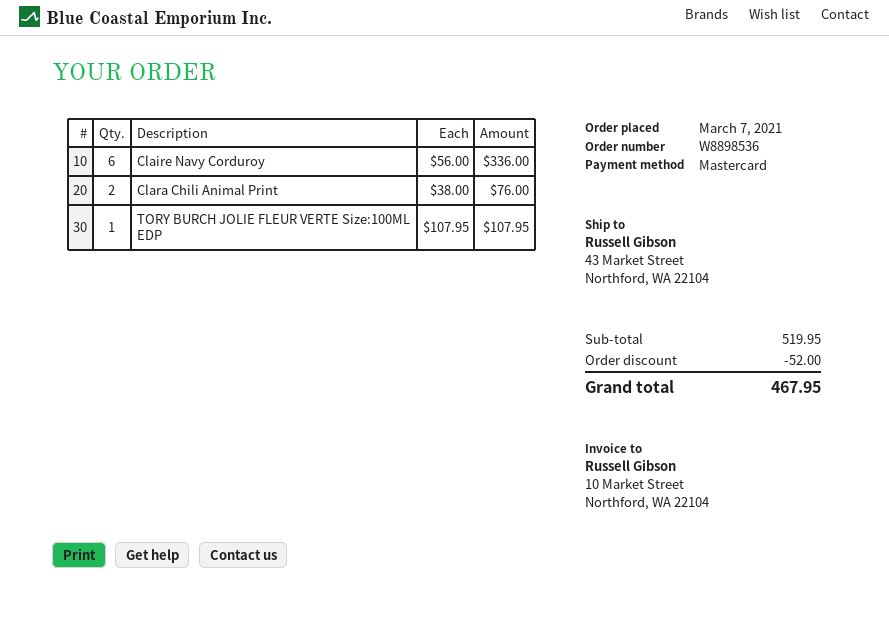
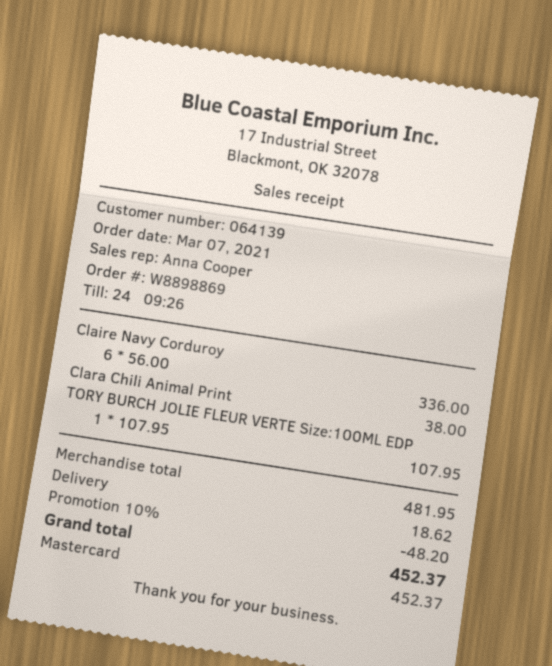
order number: W8898536 -> W8898869
Clara Chili Animal Print: 2 x 38.00 = 76.00 -> 1 x 38.00 = 38.00
subtotal: 519.95 -> 481.95
discount: 52.00 -> 48.20
shipping: none -> 18.62
total: 467.95 -> 452.37

